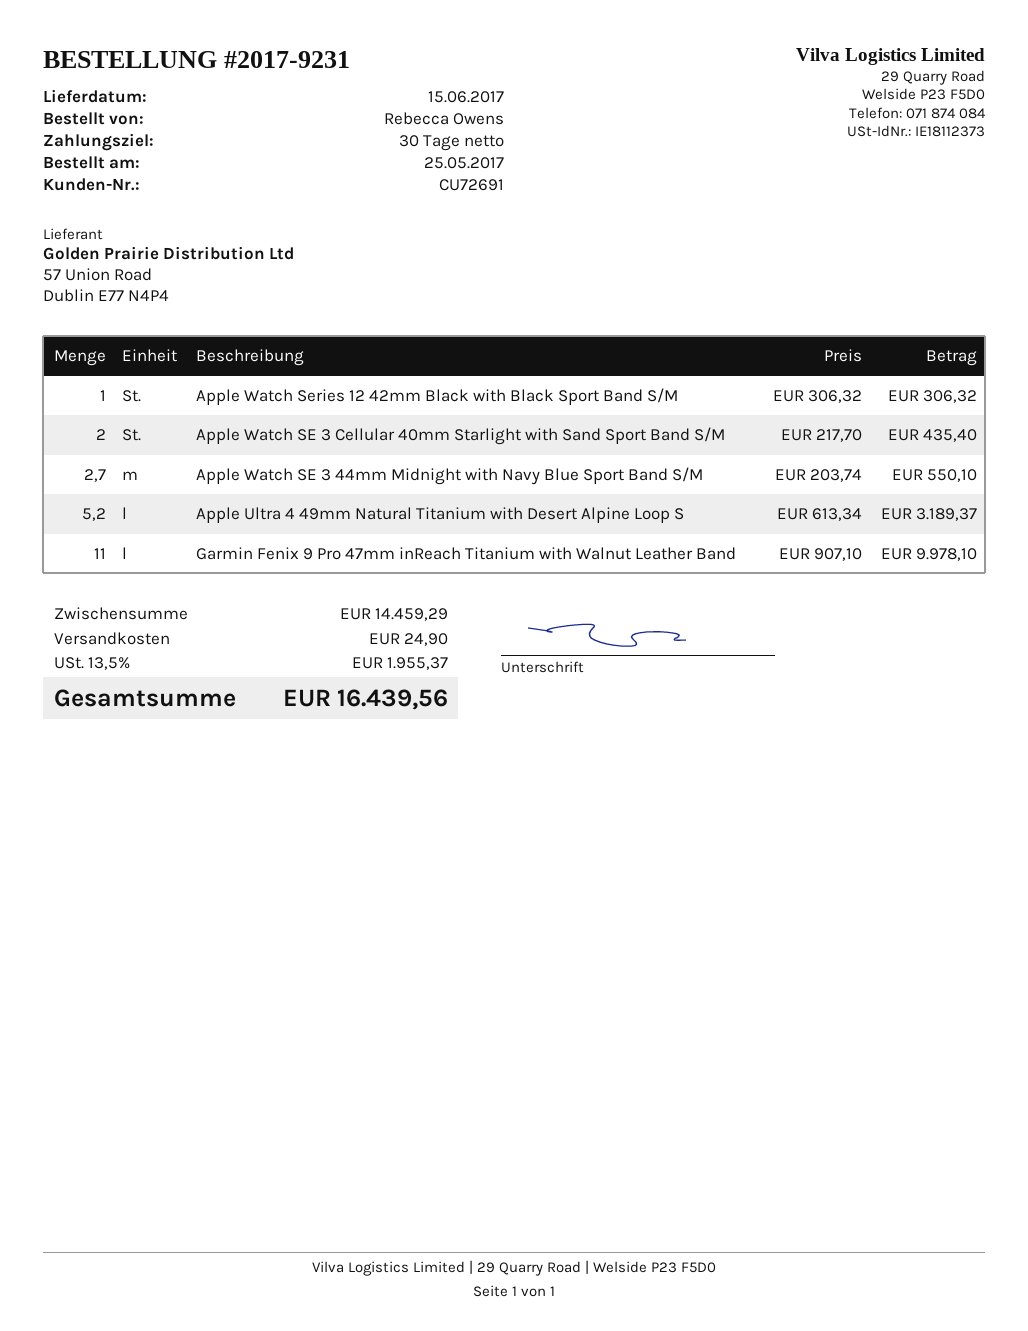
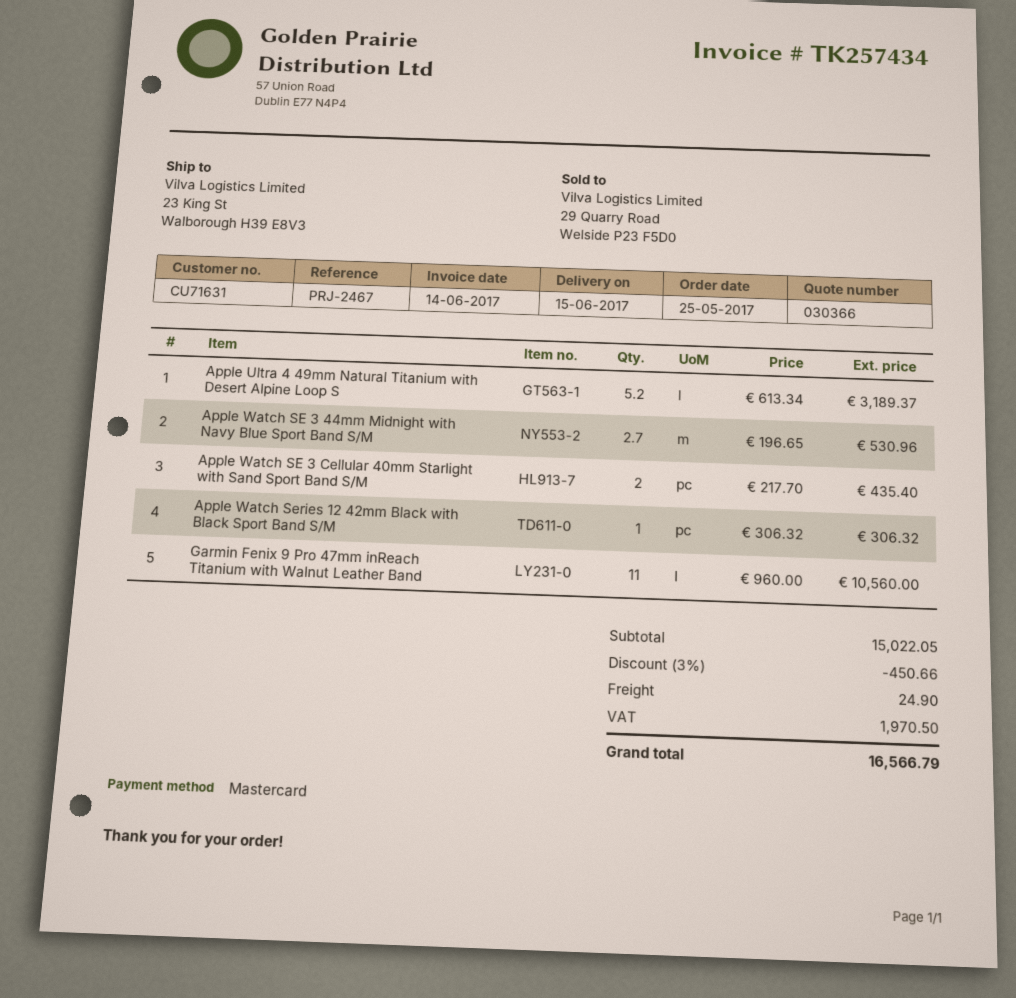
customer number: CU72691 -> CU71631
Apple Watch SE 3 44mm Midnight with Navy Blue Sport Band S/M: 2.7 x 203.74 = 550.10 -> 2.7 x 196.65 = 530.96
Garmin Fenix 9 Pro 47mm inReach Titanium with Walnut Leather Band: 11 x 907.10 = 9978.10 -> 11 x 960.00 = 10560.00
subtotal: 14459.29 -> 15022.05
discount: none -> 3% = 450.66
tax: 1955.37 -> 1970.50
total: 16439.56 -> 16566.79

